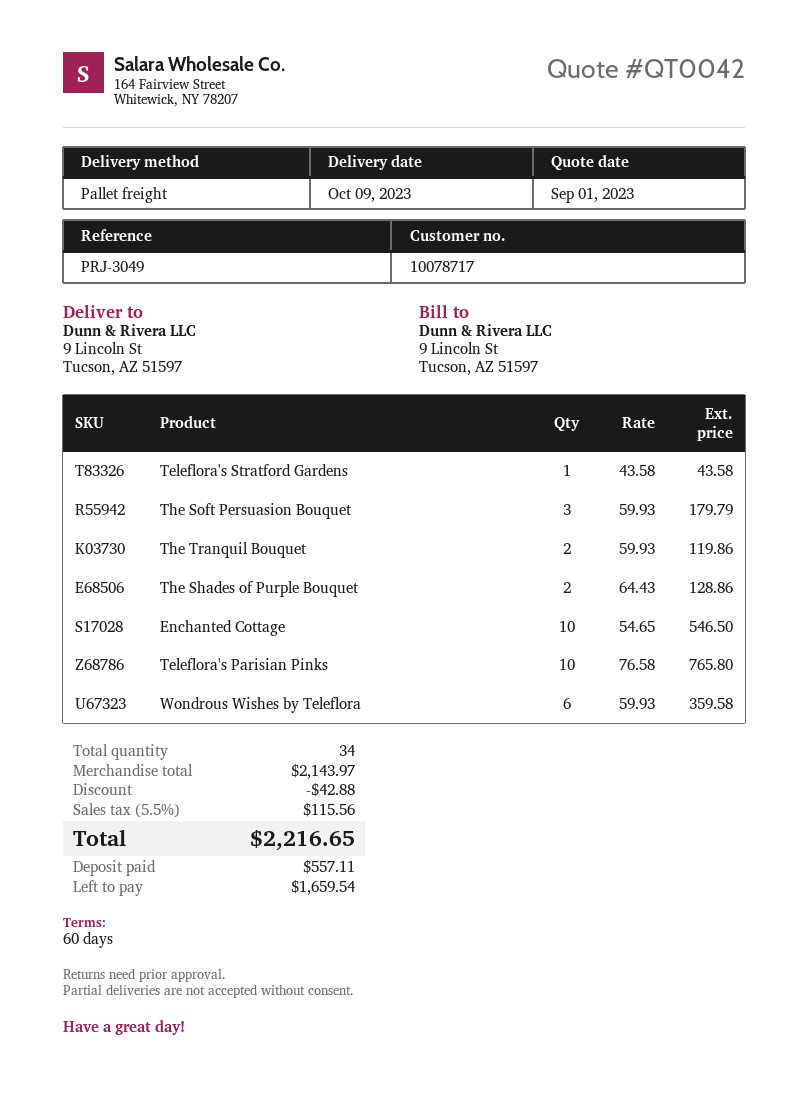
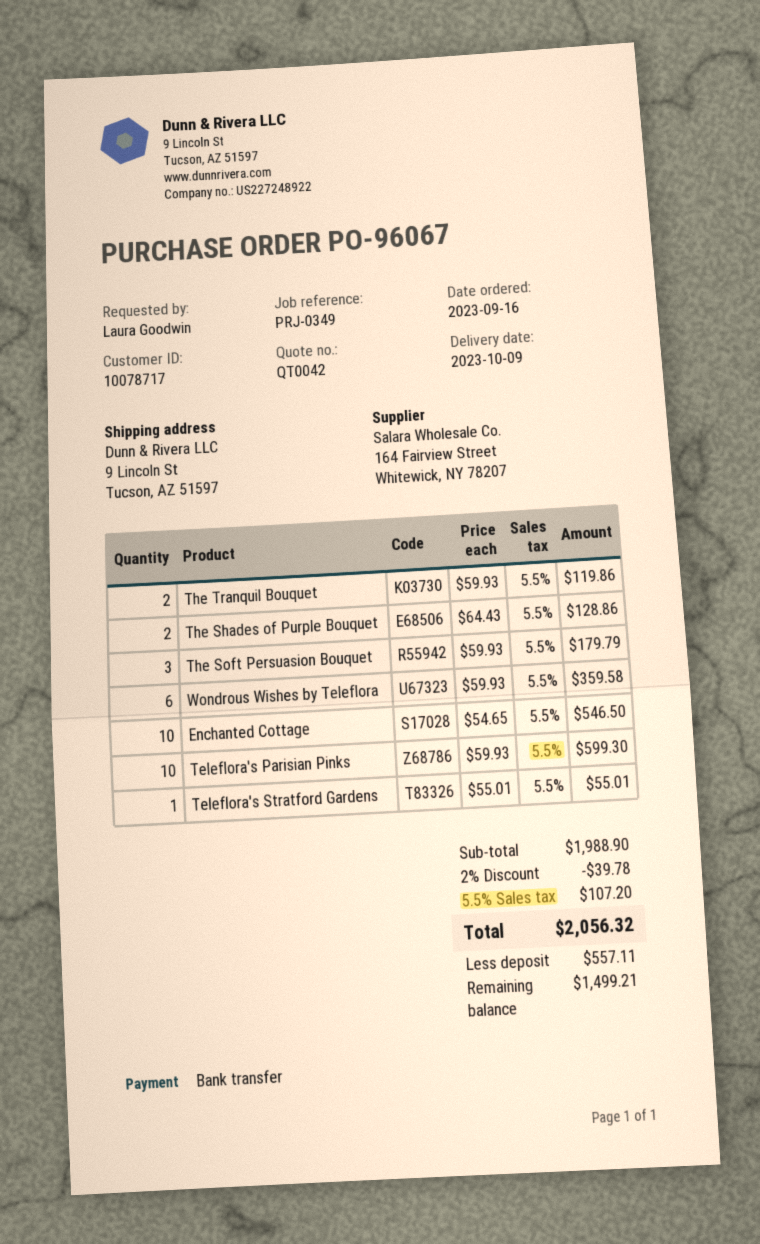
reference: PRJ-3049 -> PRJ-0349
Teleflora's Stratford Gardens: 1 x 43.58 = 43.58 -> 1 x 55.01 = 55.01
Teleflora's Parisian Pinks: 10 x 76.58 = 765.80 -> 10 x 59.93 = 599.30
subtotal: 2143.97 -> 1988.90
discount: 42.88 -> 39.78
tax: 5.5% = 115.56 -> 5.5% = 107.20
total: 2216.65 -> 2056.32
balance: 1659.54 -> 1499.21

